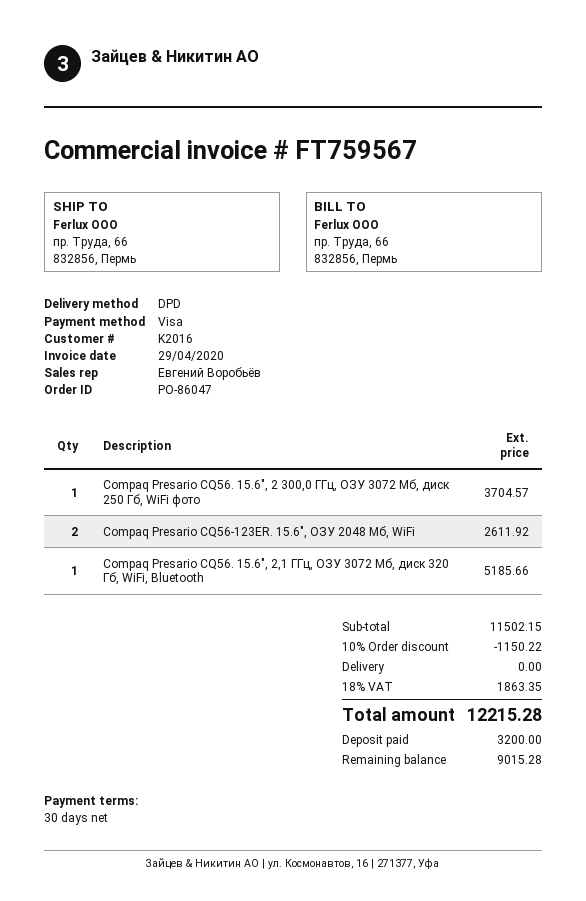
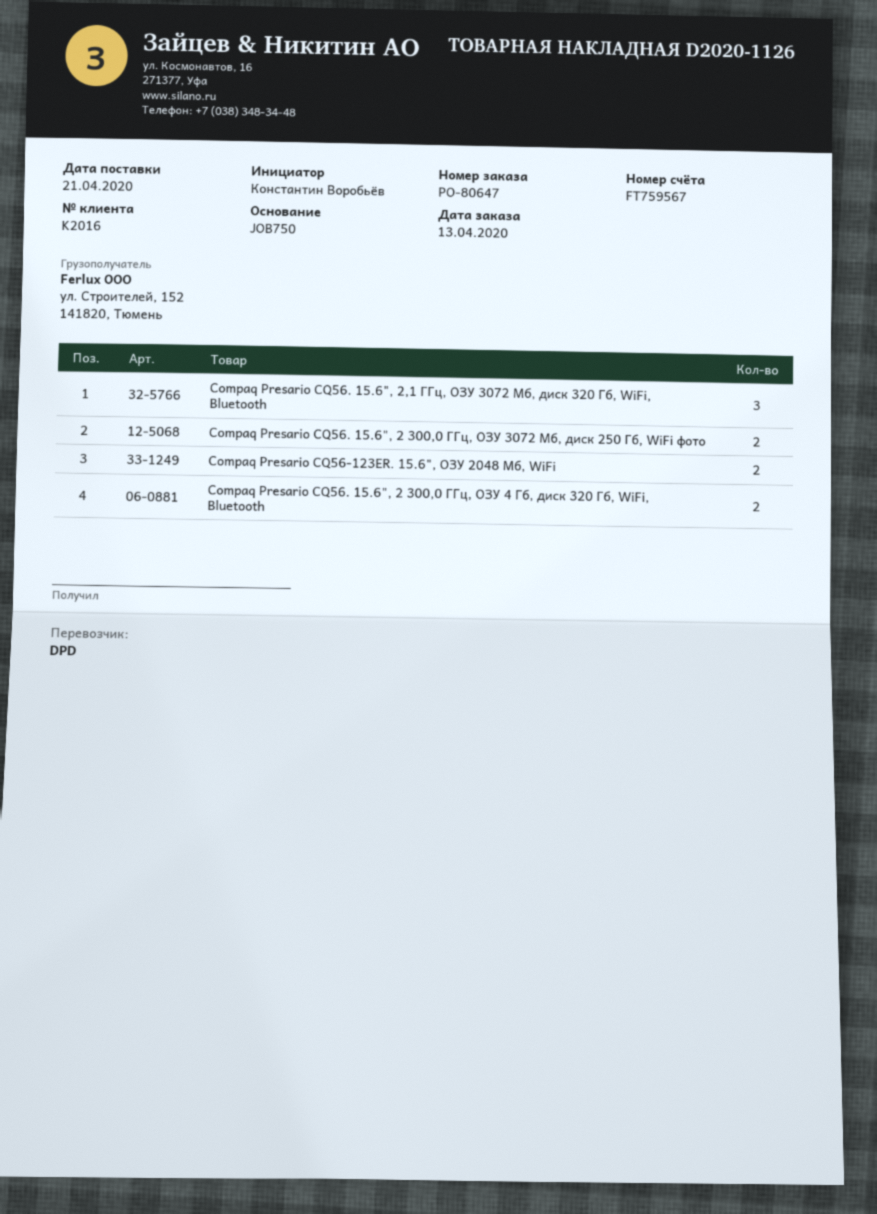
order number: PO-86047 -> PO-80647
ship to: пр. Труда, 66, 832856, Пермь -> ул. Строителей, 152, 141820, Тюмень
Compaq Presario CQ56. 15.6", 2 300,0 ГГц, ОЗУ 3072 Мб, диск 250 Гб, WiFi фото: 1 -> 2
Compaq Presario CQ56. 15.6", 2,1 ГГц, ОЗУ 3072 Мб, диск 320 Гб, WiFi, Bluetooth: 1 -> 3
Compaq Presario CQ56. 15.6", 2 300,0 ГГц, ОЗУ 4 Гб, диск 320 Гб, WiFi, Bluetooth: none -> 2

